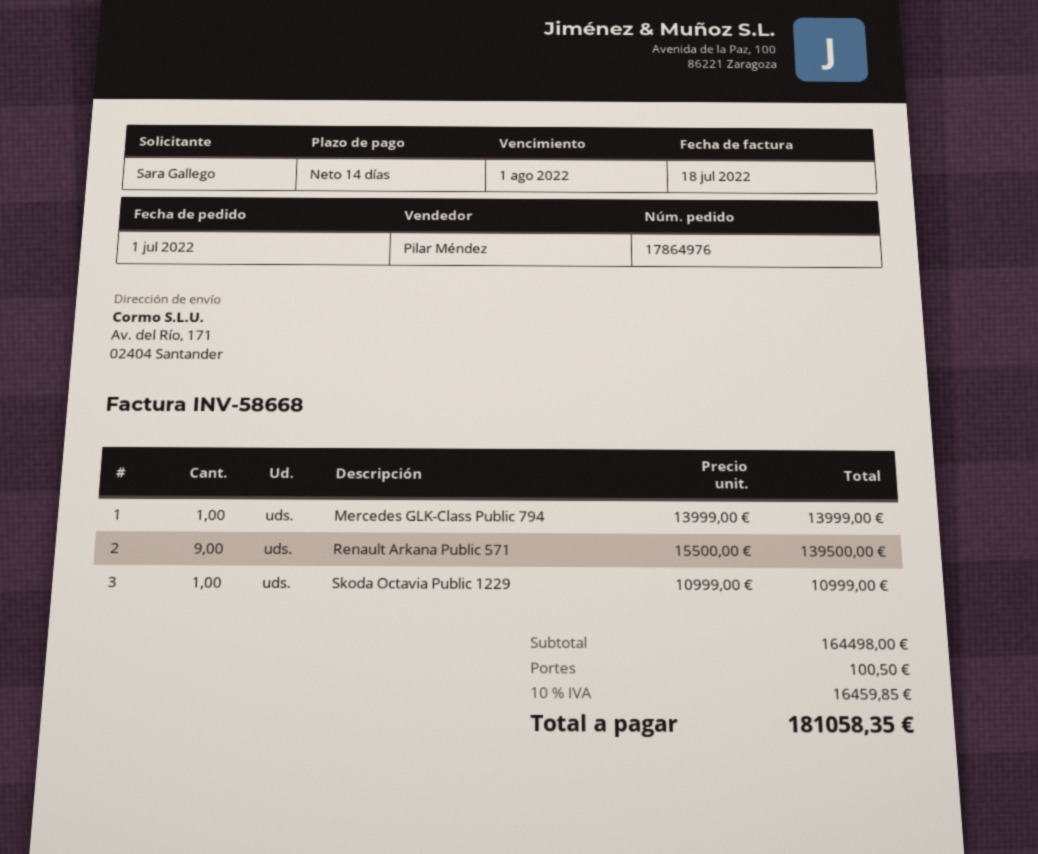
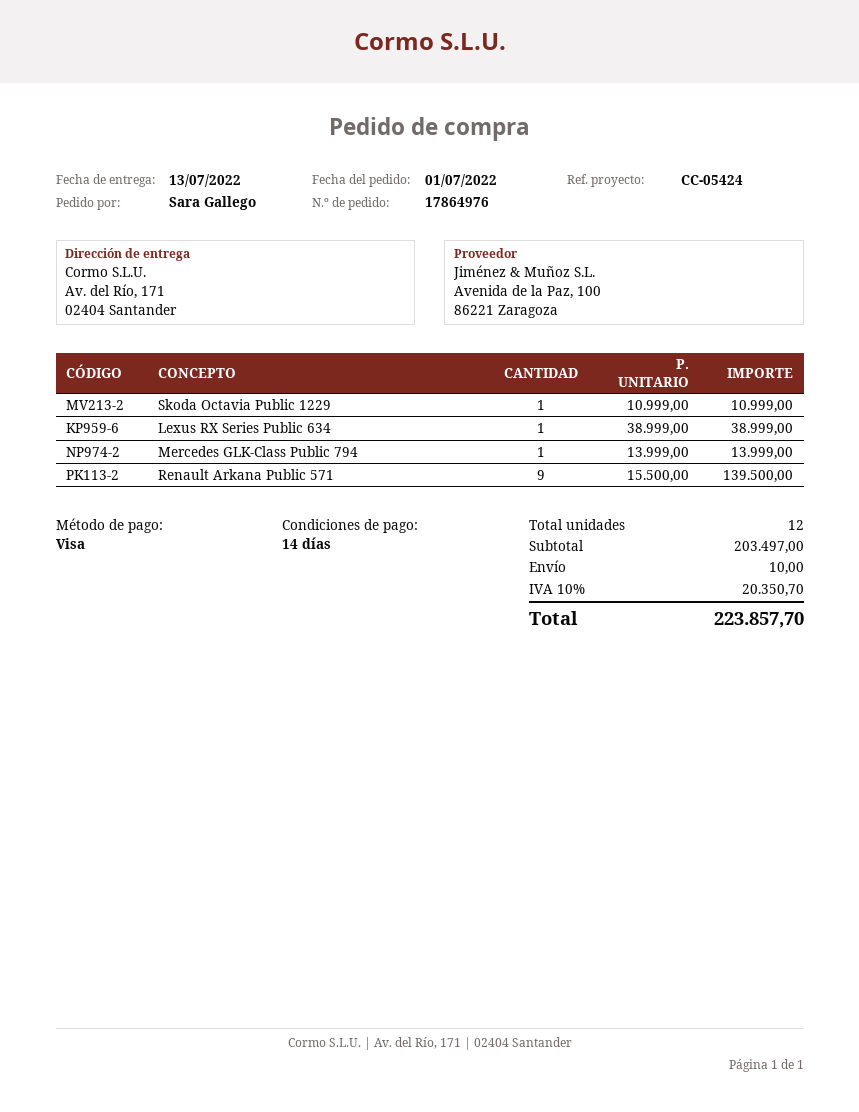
Lexus RX Series Public 634: none -> 1 x 38999.00 = 38999.00
subtotal: 164498.00 -> 203497.00
shipping: 100.50 -> 10.00
tax: 10% = 16459.85 -> 10% = 20350.70
total: 181058.35 -> 223857.70

